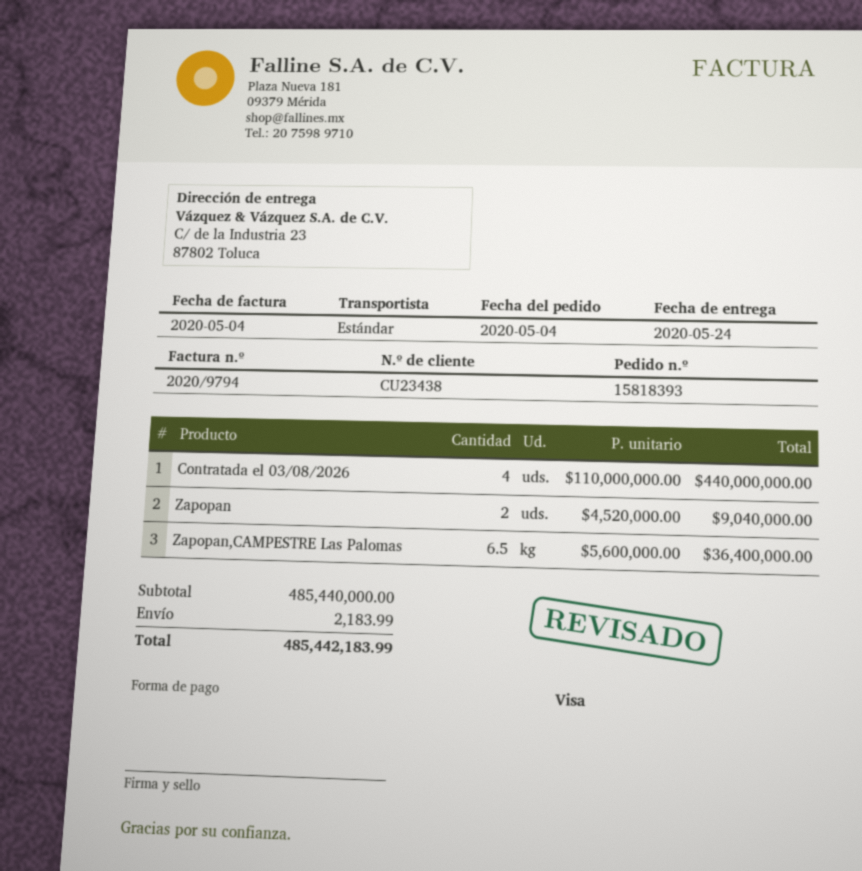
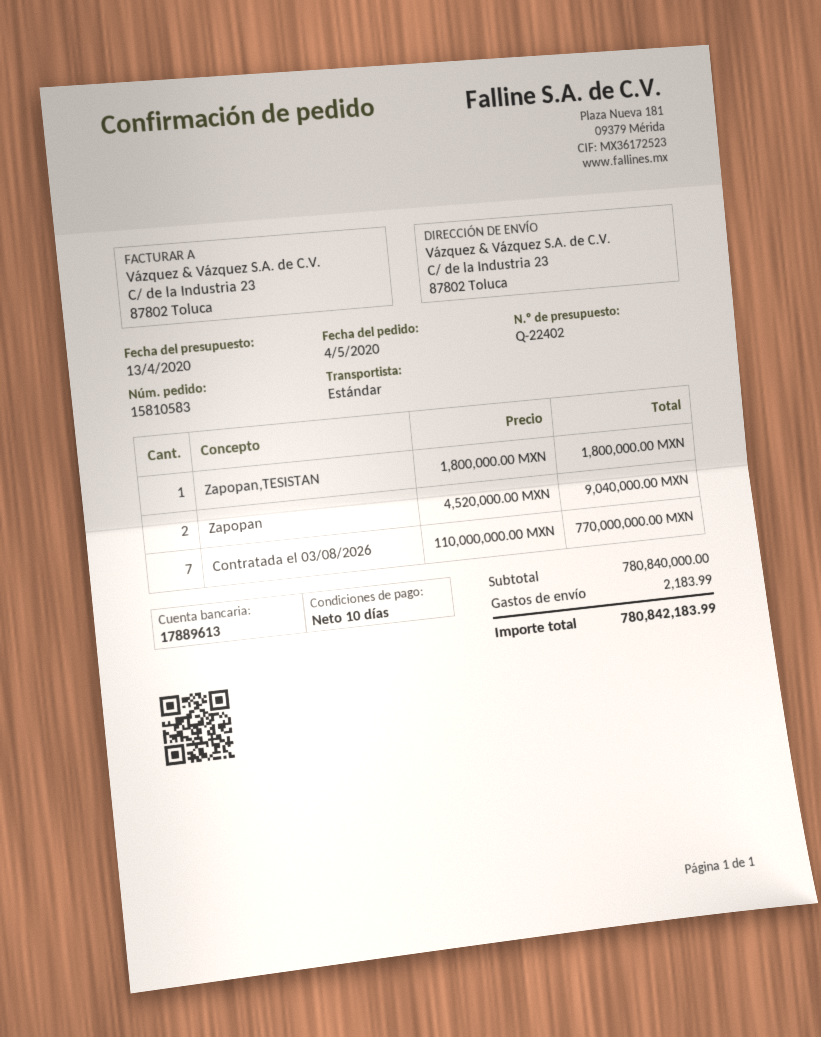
order number: 15818393 -> 15810583
Contratada el 03/08/2026: 4 x 110000000.00 = 440000000.00 -> 7 x 110000000.00 = 770000000.00
Zapopan,CAMPESTRE Las Palomas: 6.5 x 5600000.00 = 36400000.00 -> none
Zapopan,TESISTAN: none -> 1 x 1800000.00 = 1800000.00
subtotal: 485440000.00 -> 780840000.00
total: 485442183.99 -> 780842183.99

